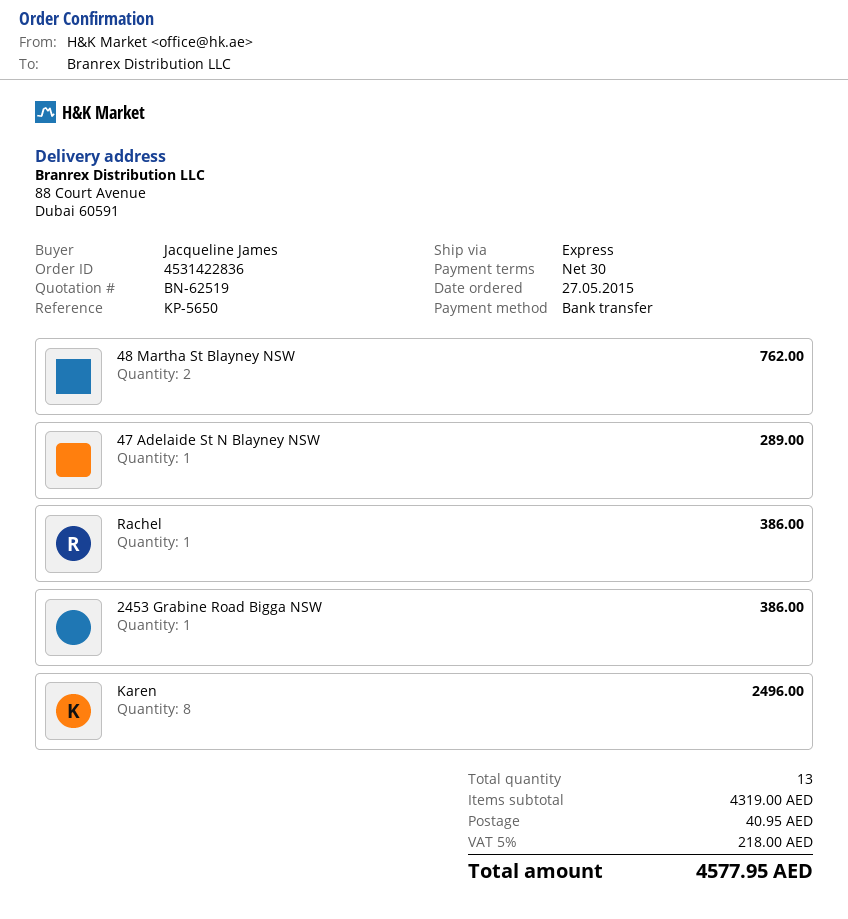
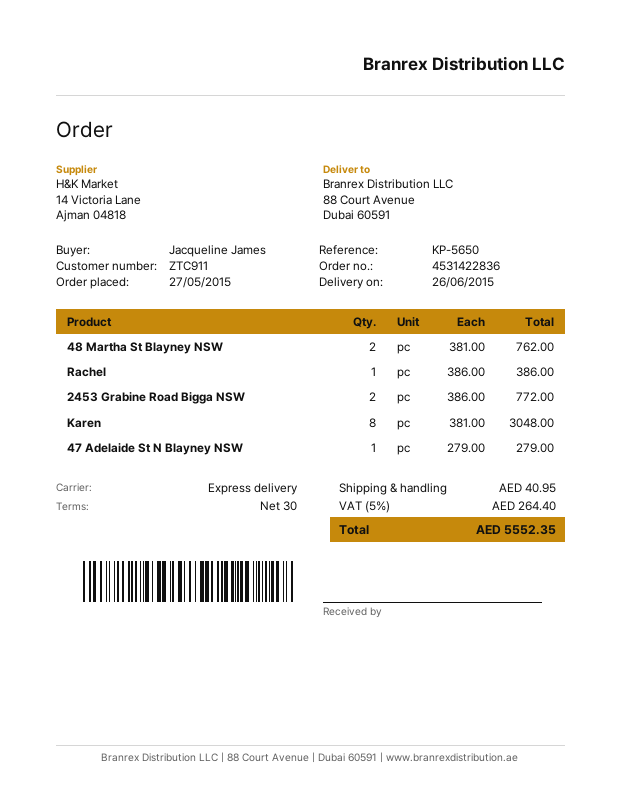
47 Adelaide St N Blayney NSW: 1 for 289.00 -> 1 for 279.00
2453 Grabine Road Bigga NSW: 1 for 386.00 -> 2 for 772.00
Karen: 8 for 2496.00 -> 8 for 3048.00
tax: 5% = 218.00 -> 5% = 264.40
total: 4577.95 -> 5552.35

